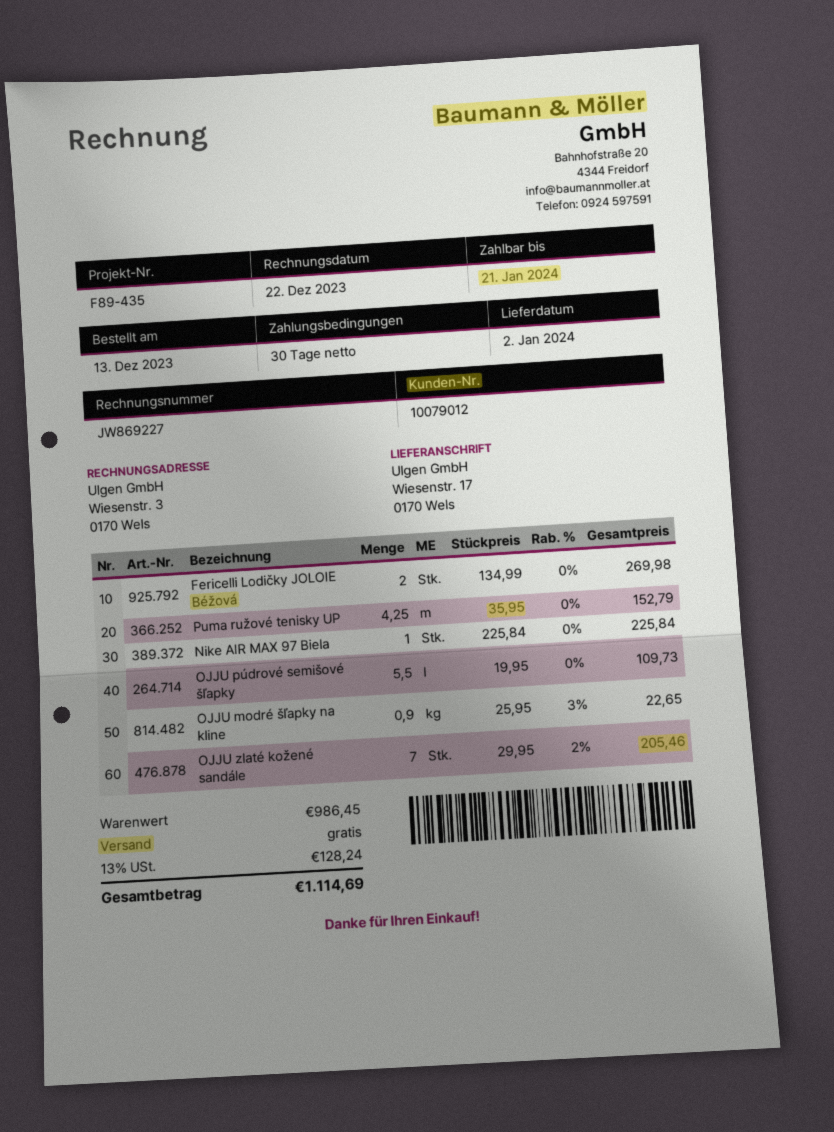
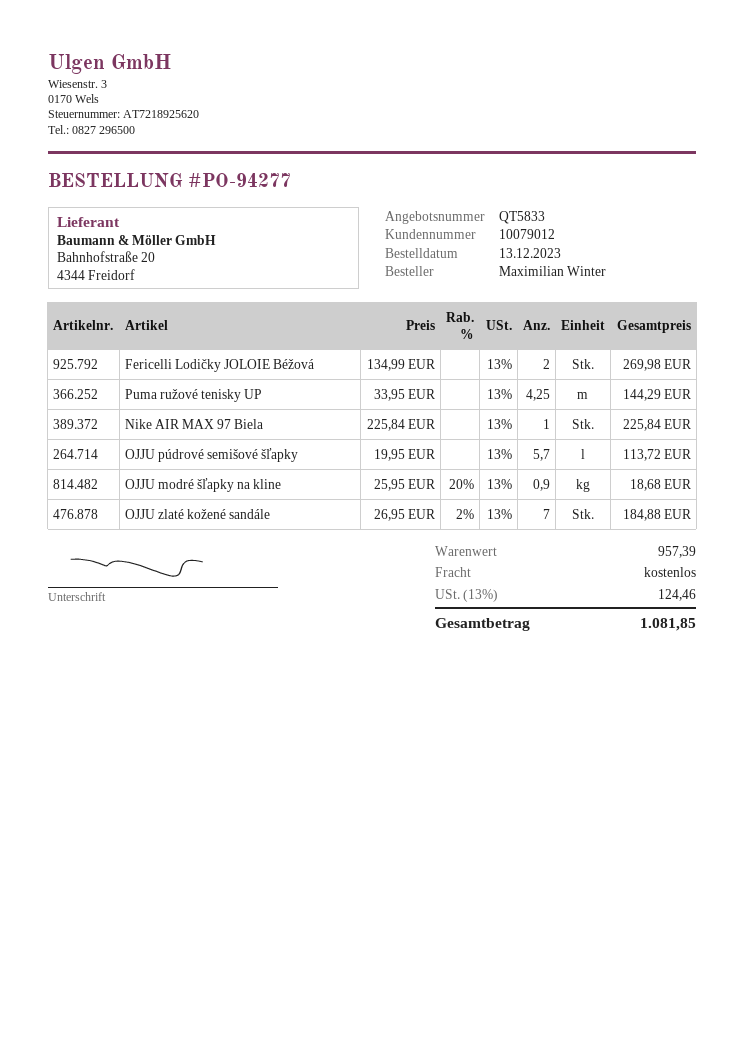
Puma ružové tenisky UP: 4.25 x 35.95 = 152.79 -> 4.25 x 33.95 = 144.29
OJJU púdrové semišové šľapky: 5.5 x 19.95 = 109.73 -> 5.7 x 19.95 = 113.72
OJJU modré šľapky na kline: 0.9 x 25.95 - 3% = 22.65 -> 0.9 x 25.95 - 20% = 18.68
OJJU zlaté kožené sandále: 7 x 29.95 - 2% = 205.46 -> 7 x 26.95 - 2% = 184.88
subtotal: 986.45 -> 957.39
tax: 13% = 128.24 -> 13% = 124.46
total: 1114.69 -> 1081.85

